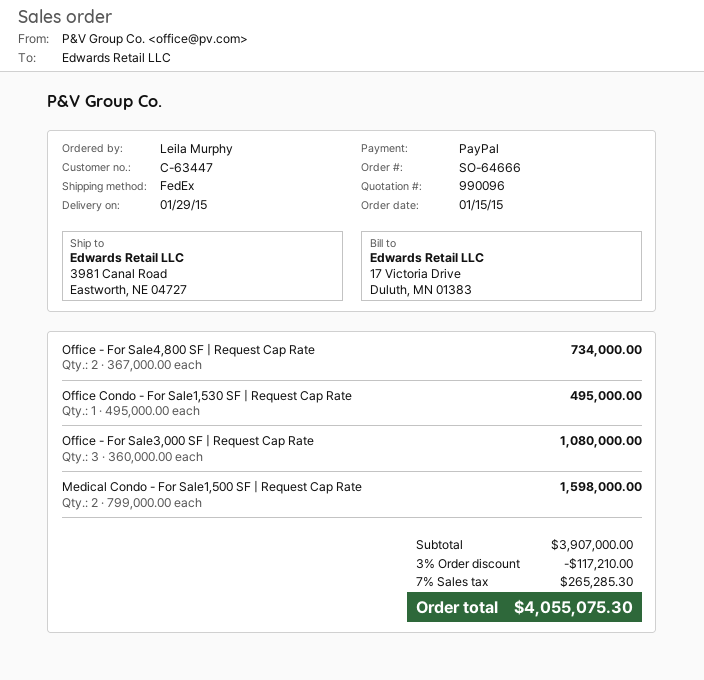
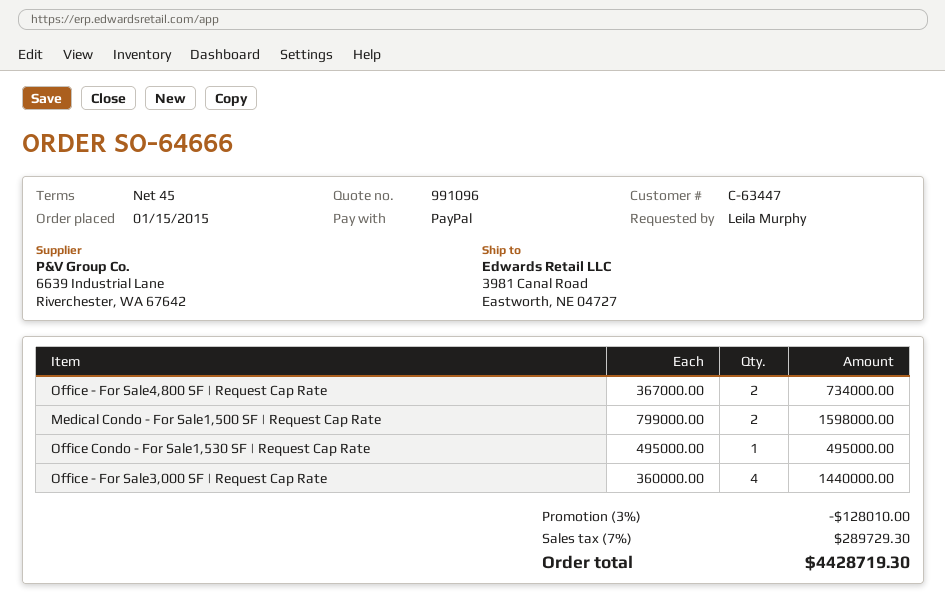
quote number: 990096 -> 991096
Office - For Sale3,000 SF | Request Cap Rate: 3 x 360000.00 = 1080000.00 -> 4 x 360000.00 = 1440000.00
discount: 3% = 117210.00 -> 3% = 128010.00
tax: 7% = 265285.30 -> 7% = 289729.30
total: 4055075.30 -> 4428719.30

